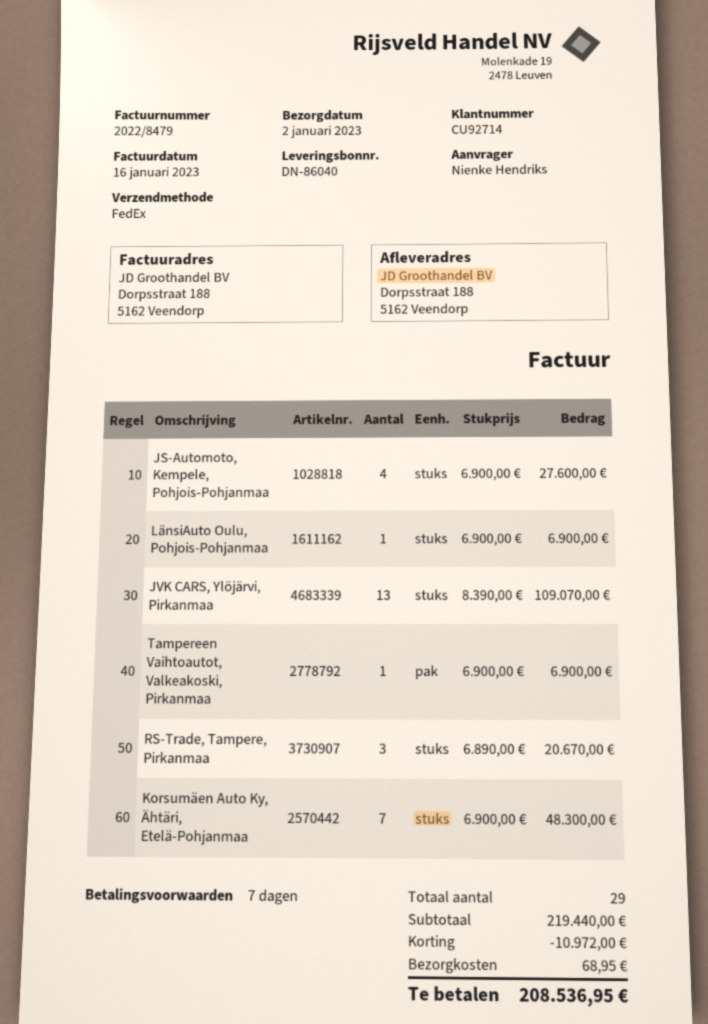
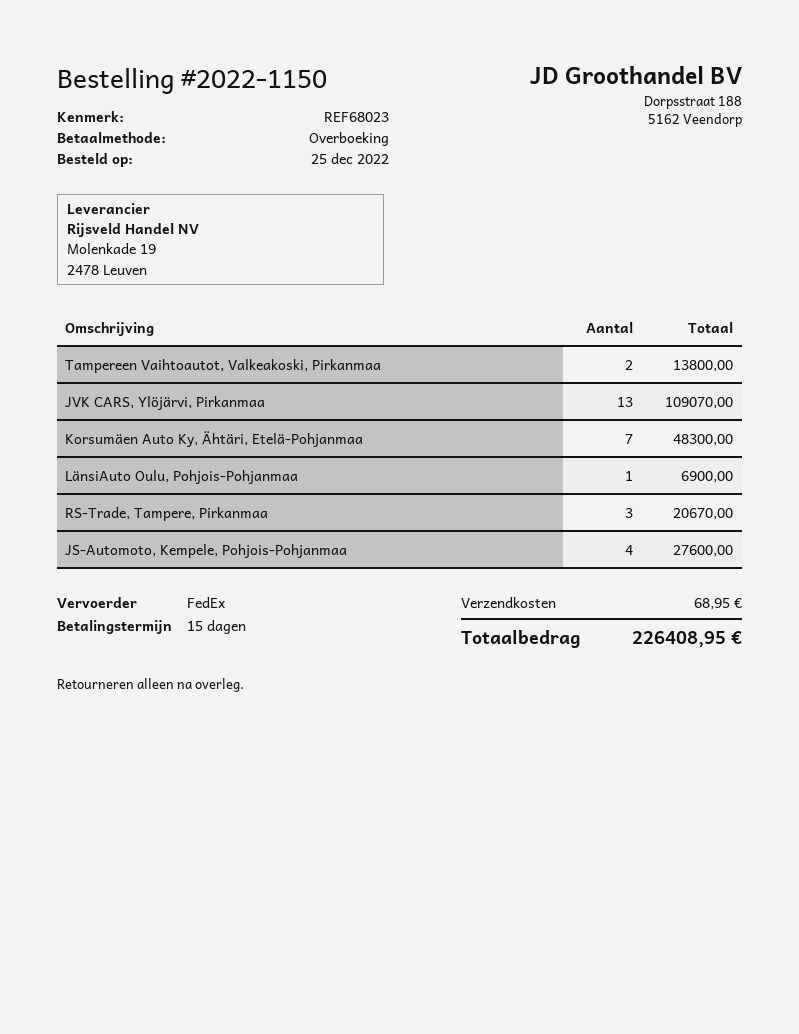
payment terms: 7 days -> 15 days
Tampereen Vaihtoautot, Valkeakoski, Pirkanmaa: 1 for 6900.00 -> 2 for 13800.00
discount: 10972.00 -> none
total: 208536.95 -> 226408.95

